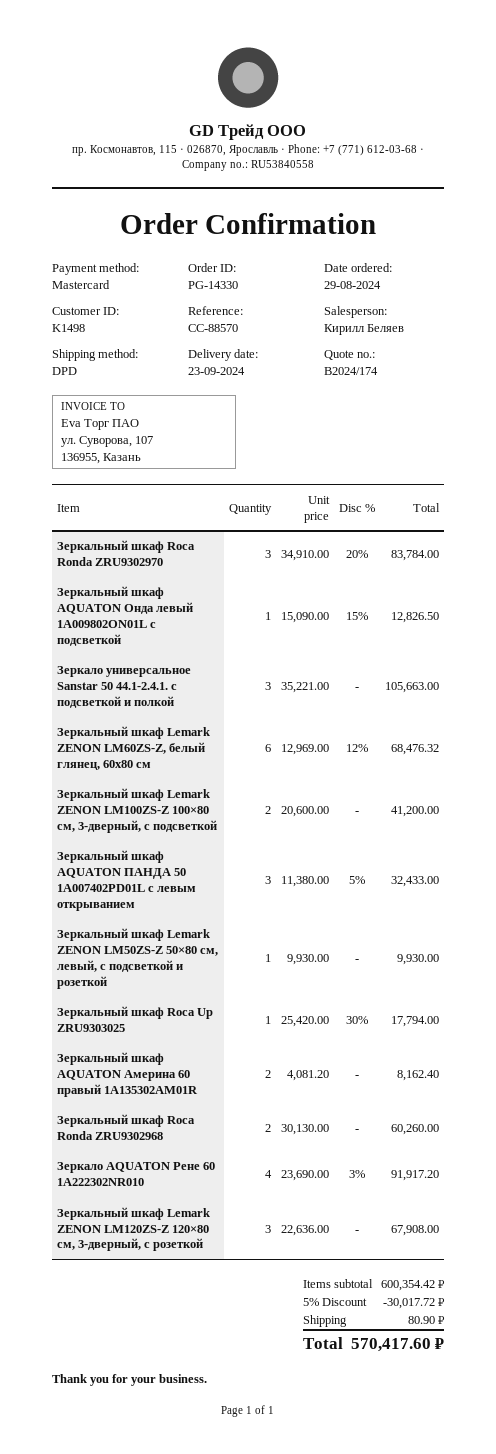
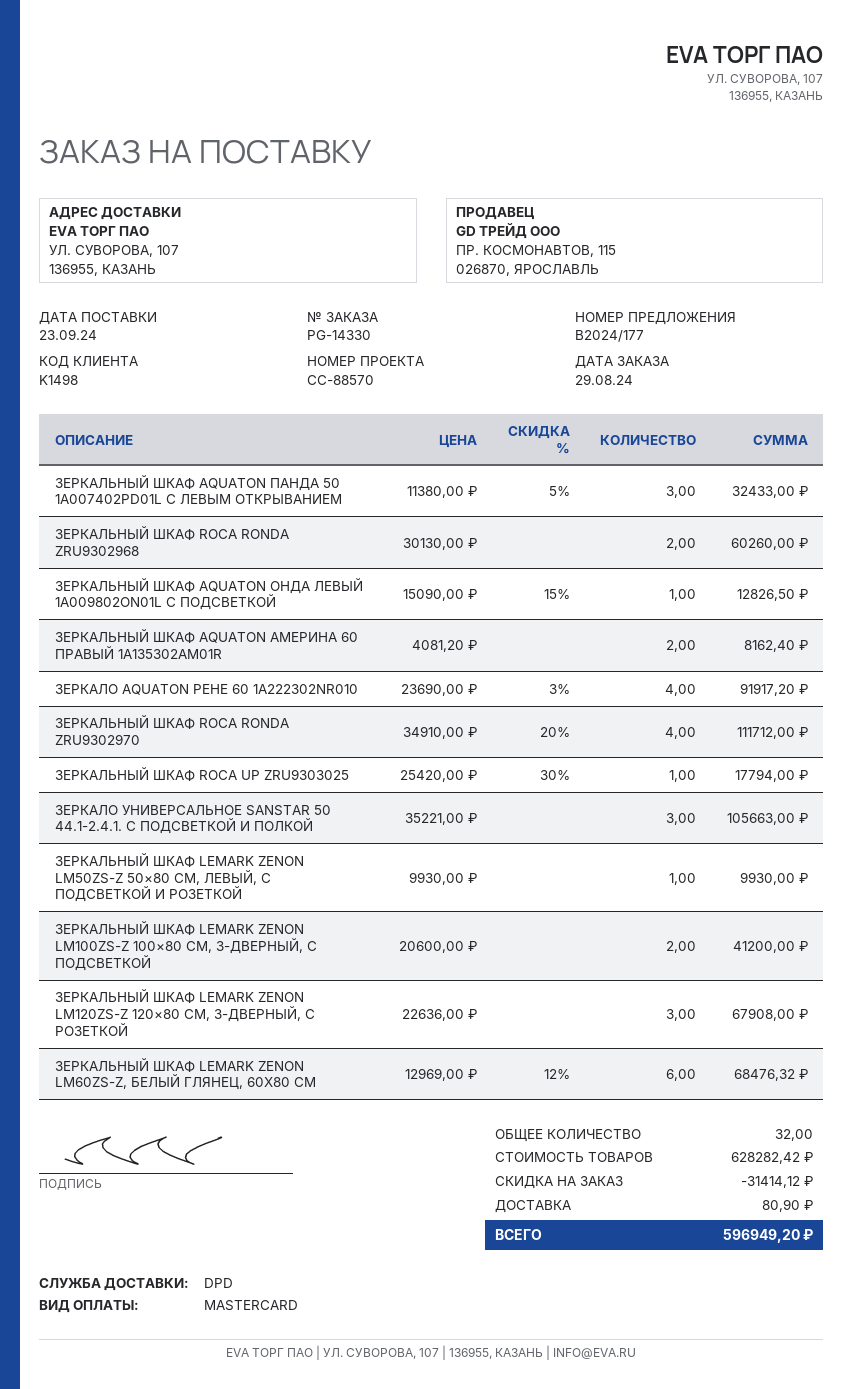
quote number: B2024/174 -> B2024/177
Зеркальный шкаф Roca Ronda ZRU9302970: 3 x 34910.00 - 20% = 83784.00 -> 4 x 34910.00 - 20% = 111712.00
subtotal: 600354.42 -> 628282.42
discount: 30017.72 -> 31414.12
total: 570417.60 -> 596949.20

